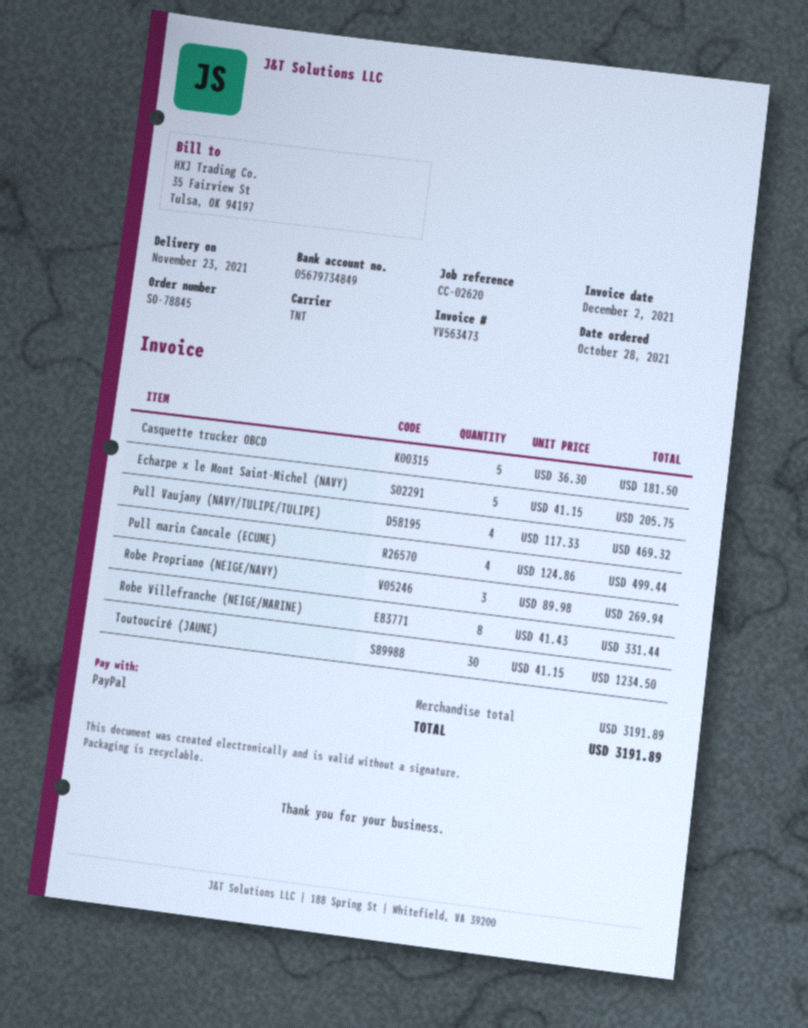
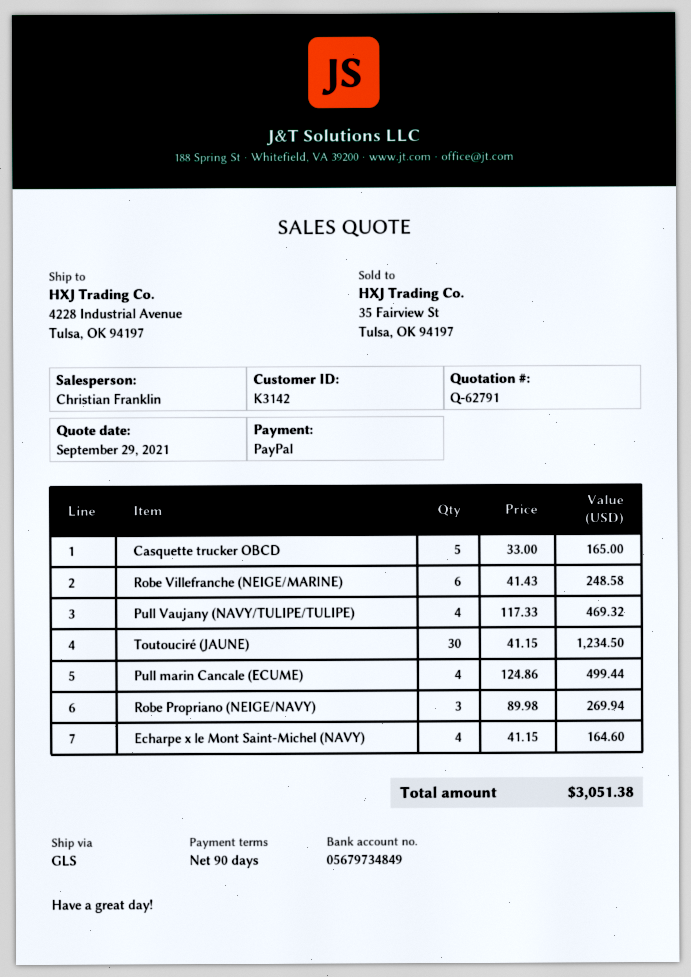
shipping method: TNT -> GLS
Casquette trucker OBCD: 5 x 36.30 = 181.50 -> 5 x 33.00 = 165.00
Echarpe x le Mont Saint-Michel (NAVY): 5 x 41.15 = 205.75 -> 4 x 41.15 = 164.60
Robe Villefranche (NEIGE/MARINE): 8 x 41.43 = 331.44 -> 6 x 41.43 = 248.58
total: 3191.89 -> 3051.38

